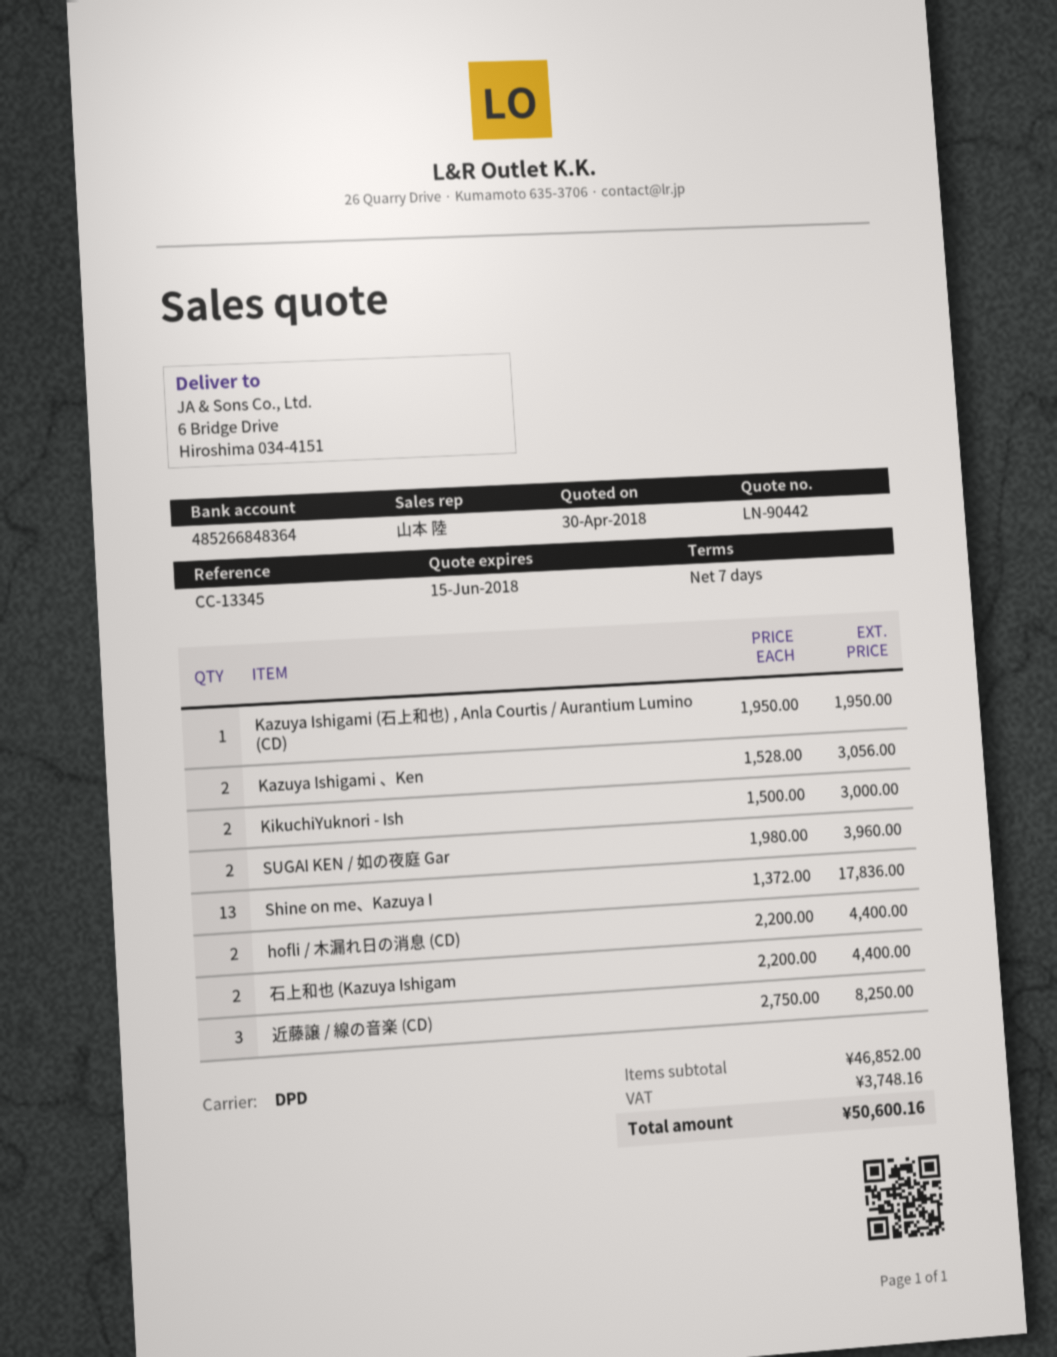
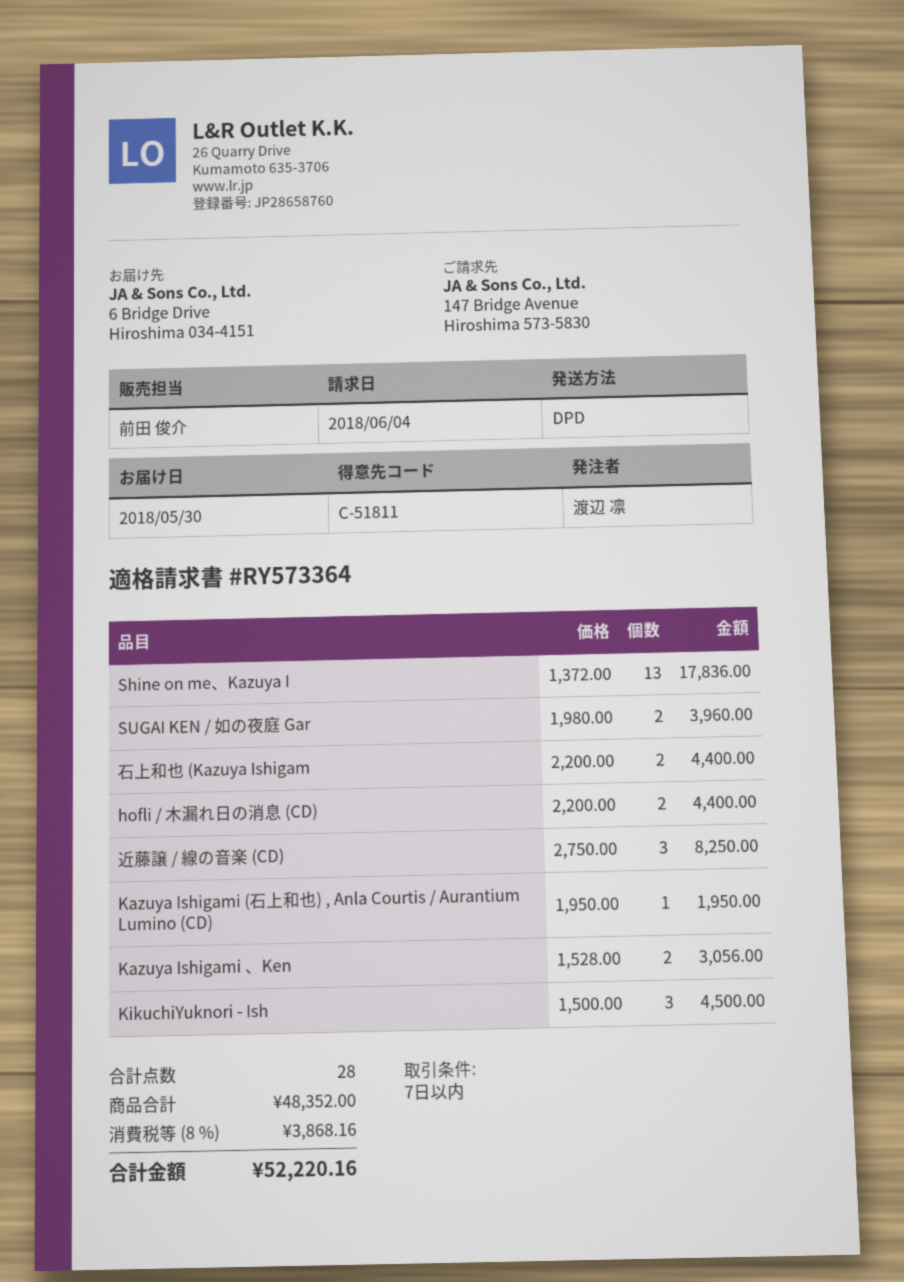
sales rep: 山本 陸 -> 前田 俊介
KikuchiYuknori - Ish: 2 x 1500.00 = 3000.00 -> 3 x 1500.00 = 4500.00
subtotal: 46852.00 -> 48352.00
tax: 3748.16 -> 3868.16
total: 50600.16 -> 52220.16

